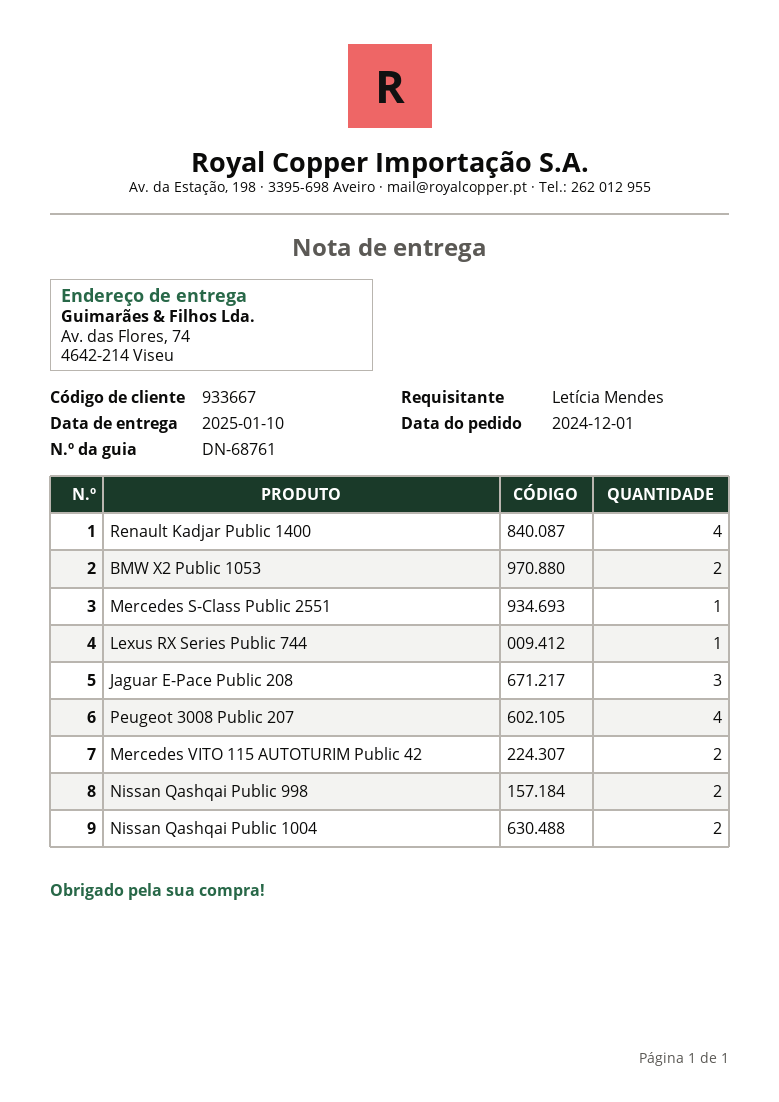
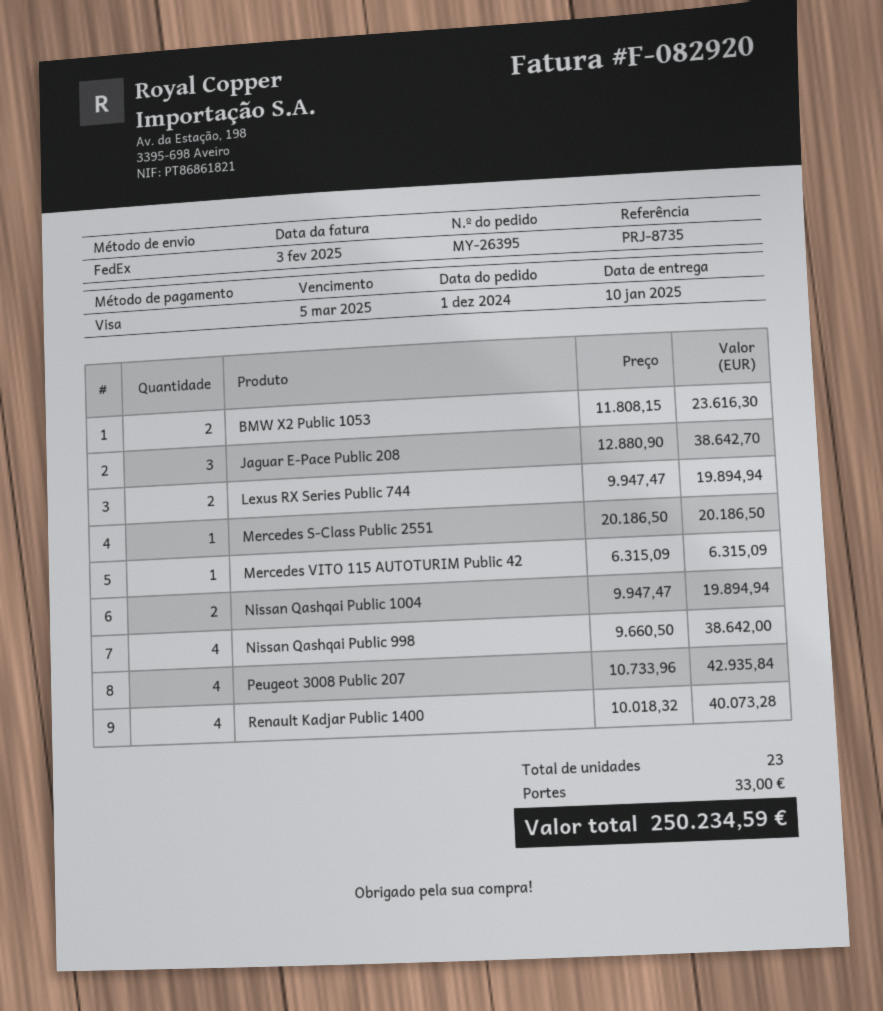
Lexus RX Series Public 744: 1 -> 2
Mercedes VITO 115 AUTOTURIM Public 42: 2 -> 1
Nissan Qashqai Public 998: 2 -> 4

